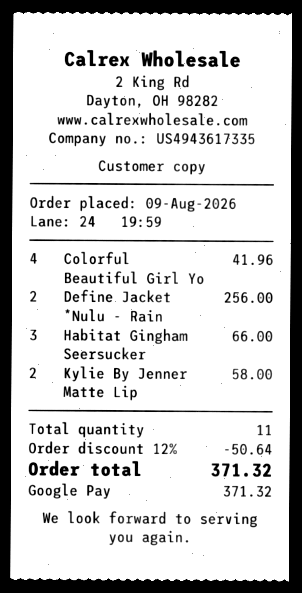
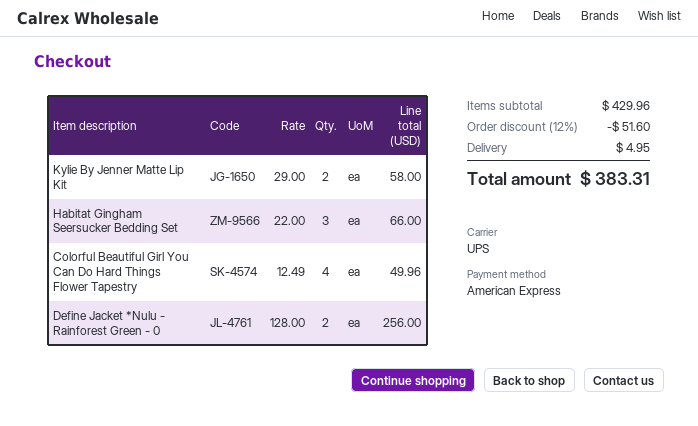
payment method: Google Pay -> American Express
Colorful Beautiful Girl Yo: 4 for 41.96 -> 4 for 49.96
discount: 12% = 50.64 -> 12% = 51.60
shipping: none -> 4.95
total: 371.32 -> 383.31

